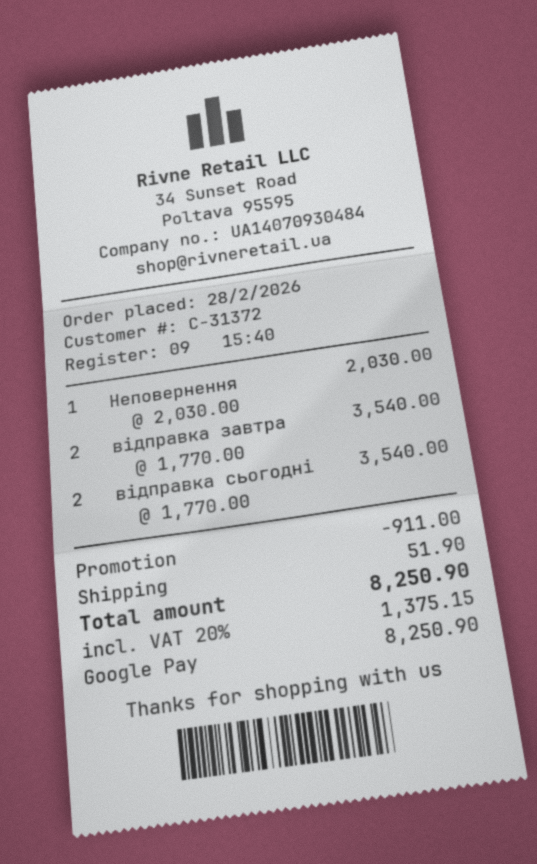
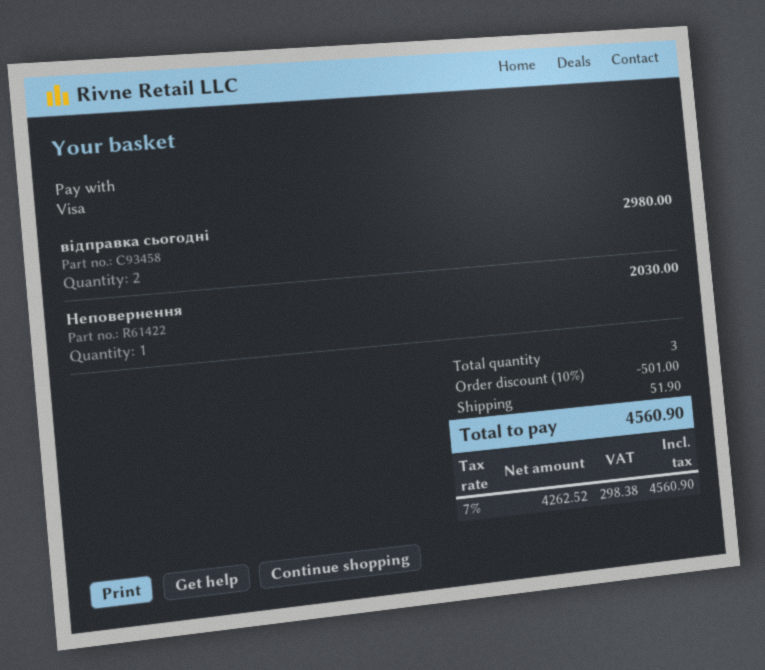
payment method: Google Pay -> Visa
відправка завтра: 2 for 3540.00 -> none
відправка сьогодні: 2 for 3540.00 -> 2 for 2980.00
discount: 911.00 -> 501.00
tax: 20% = 1375.15 -> 7% = 298.38
total: 8250.90 -> 4560.90

